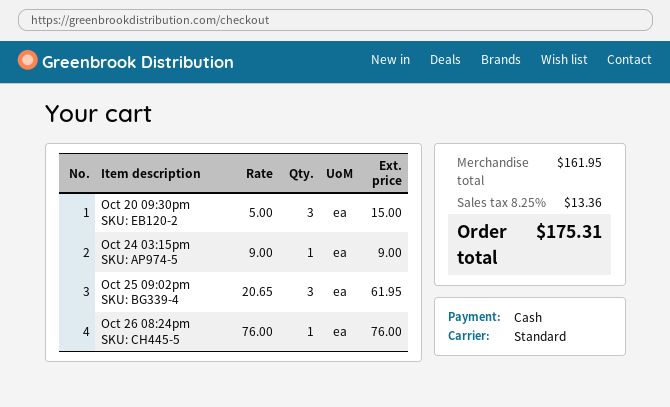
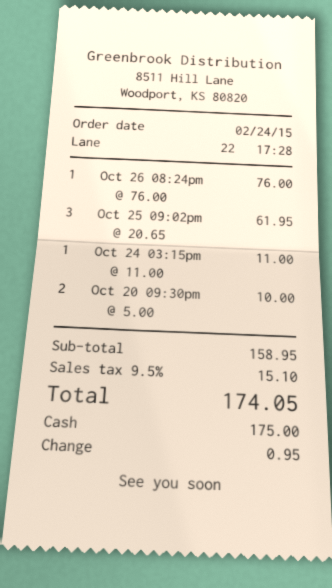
Oct 20 09:30pm: 3 x 5.00 = 15.00 -> 2 x 5.00 = 10.00
Oct 24 03:15pm: 1 x 9.00 = 9.00 -> 1 x 11.00 = 11.00
subtotal: 161.95 -> 158.95
tax: 8.25% = 13.36 -> 9.5% = 15.10
total: 175.31 -> 174.05

